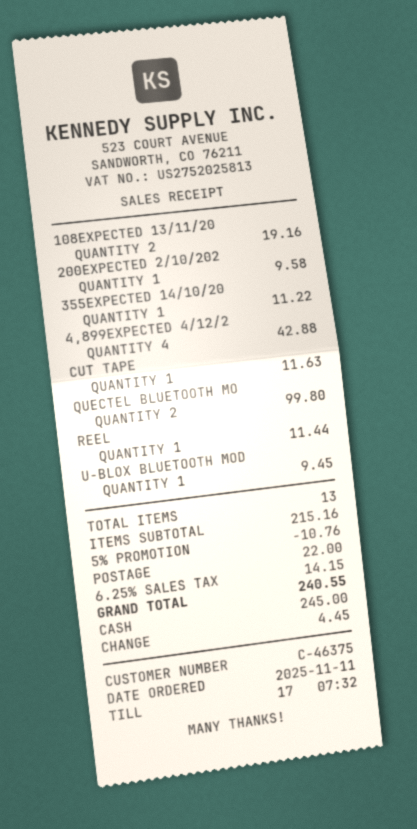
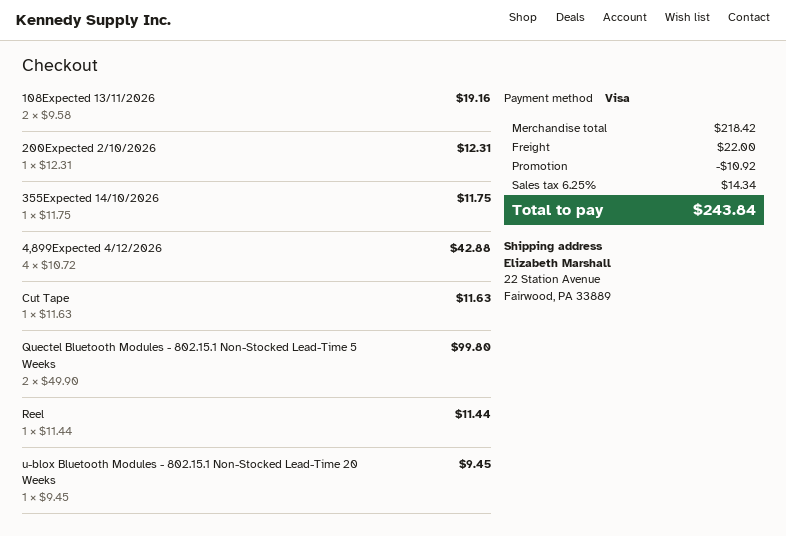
payment method: cash -> Visa
200EXPECTED 2/10/202: 1 for 9.58 -> 1 for 12.31
355EXPECTED 14/10/20: 1 for 11.22 -> 1 for 11.75
subtotal: 215.16 -> 218.42
discount: 10.76 -> 10.92
tax: 6.25% = 14.15 -> 6.25% = 14.34
total: 240.55 -> 243.84

